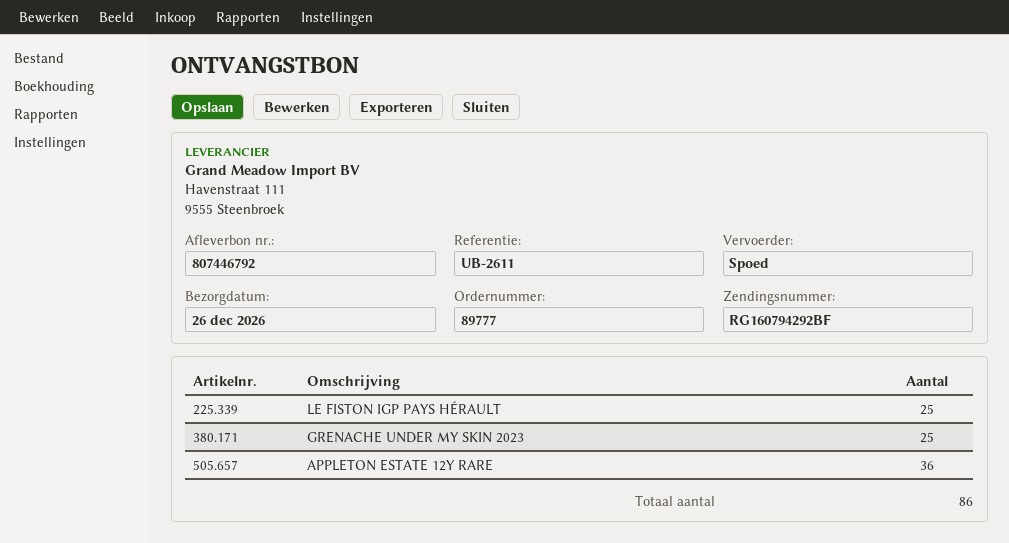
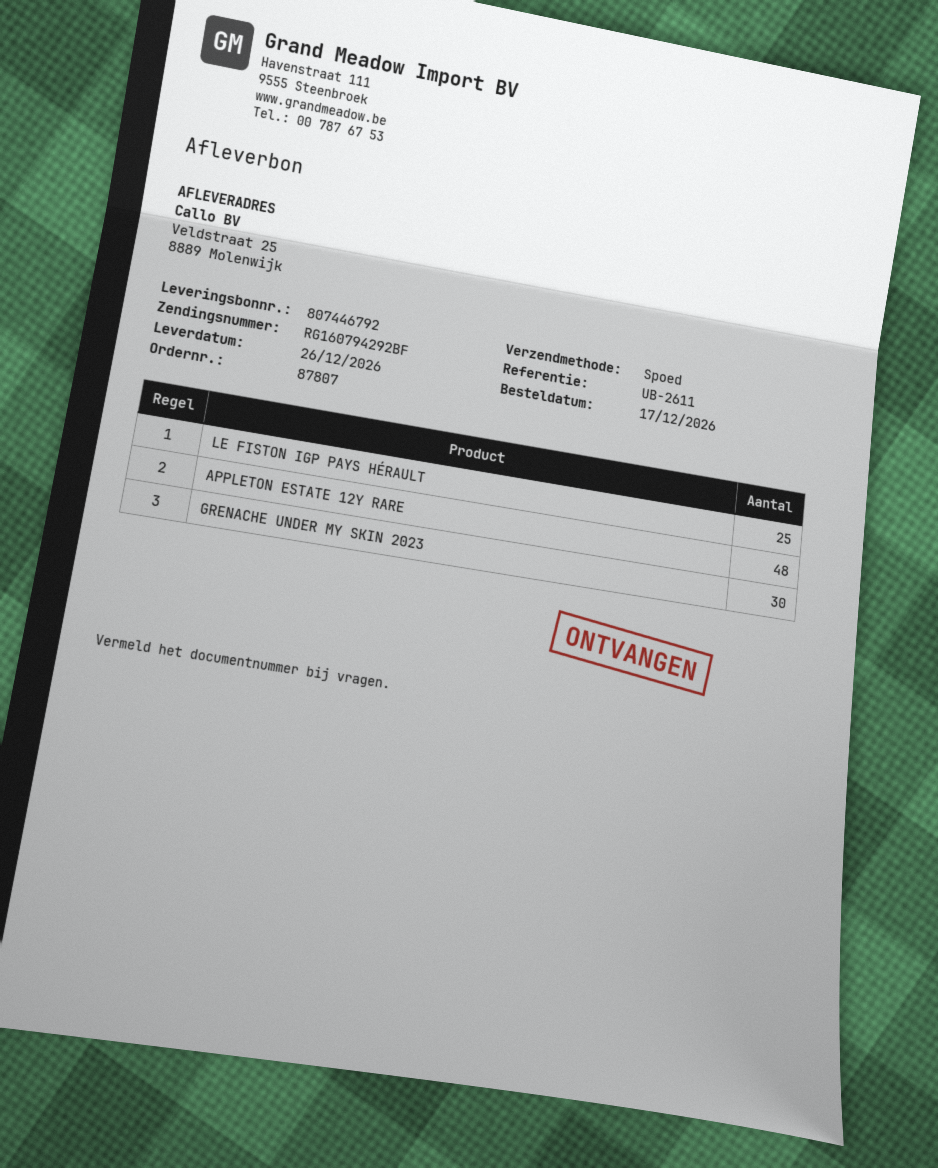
order number: 89777 -> 87807
GRENACHE UNDER MY SKIN 2023: 25 -> 30
APPLETON ESTATE 12Y RARE: 36 -> 48

